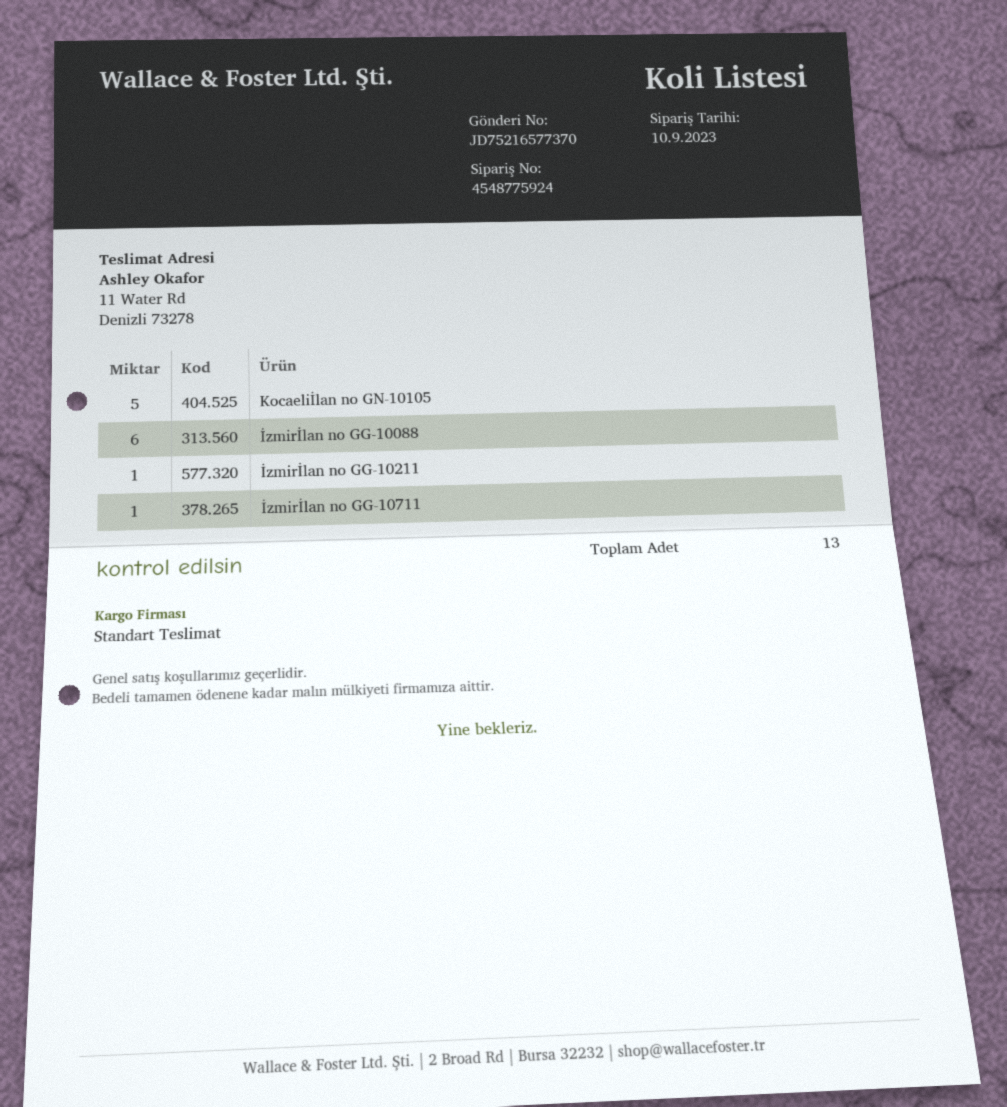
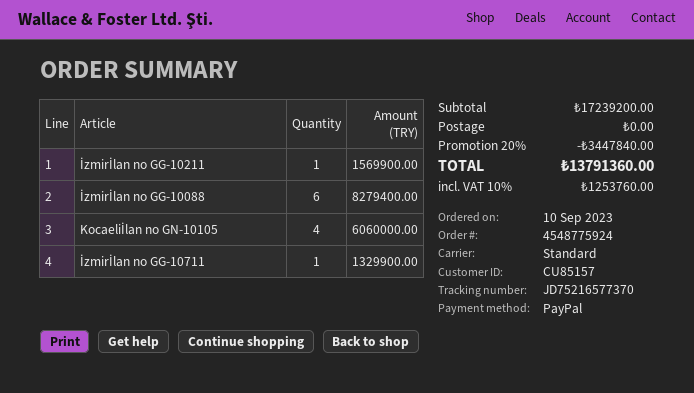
Kocaeliİlan no GN-10105: 5 -> 4

